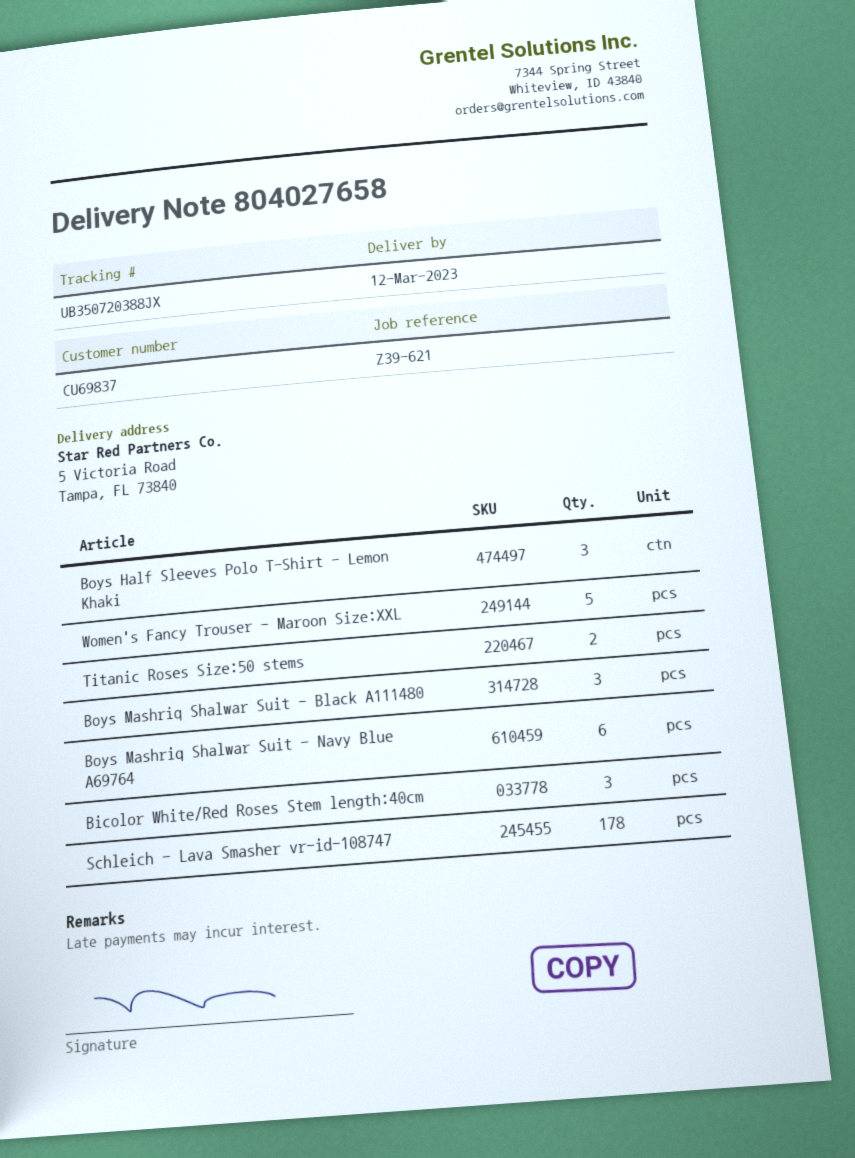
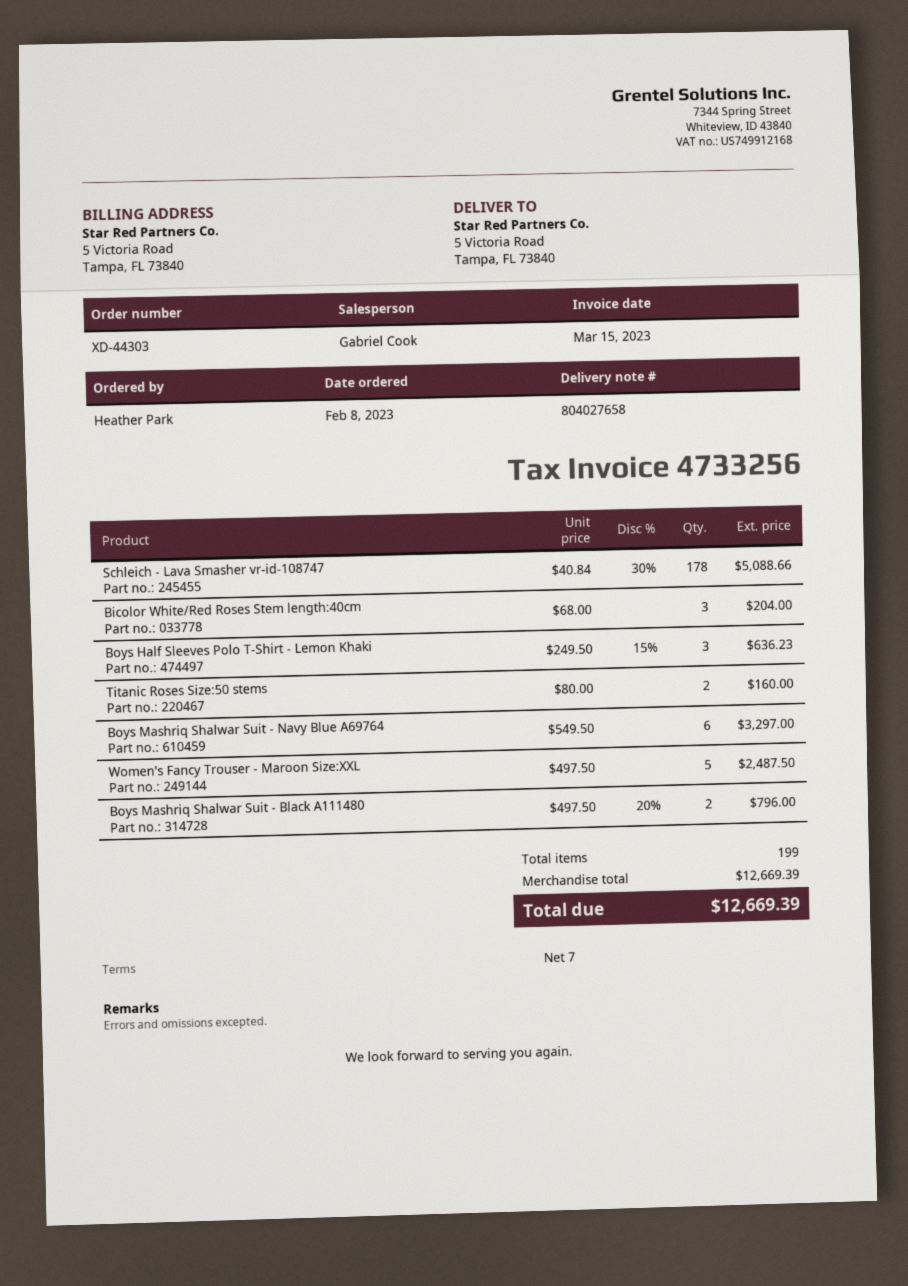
Boys Mashriq Shalwar Suit - Black A111480: 3 -> 2

